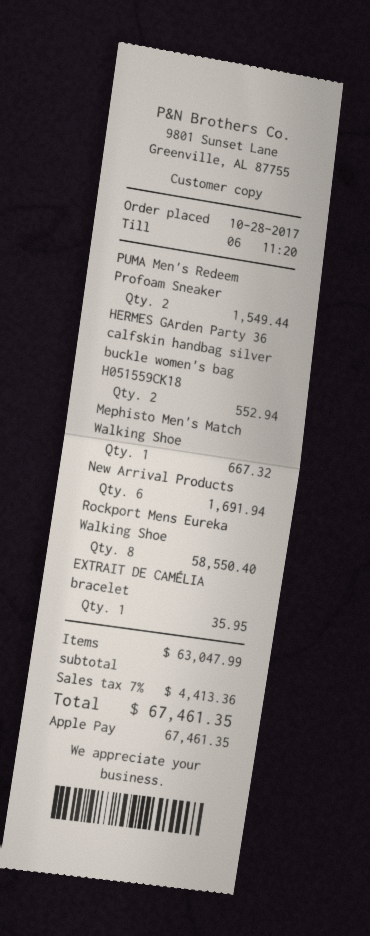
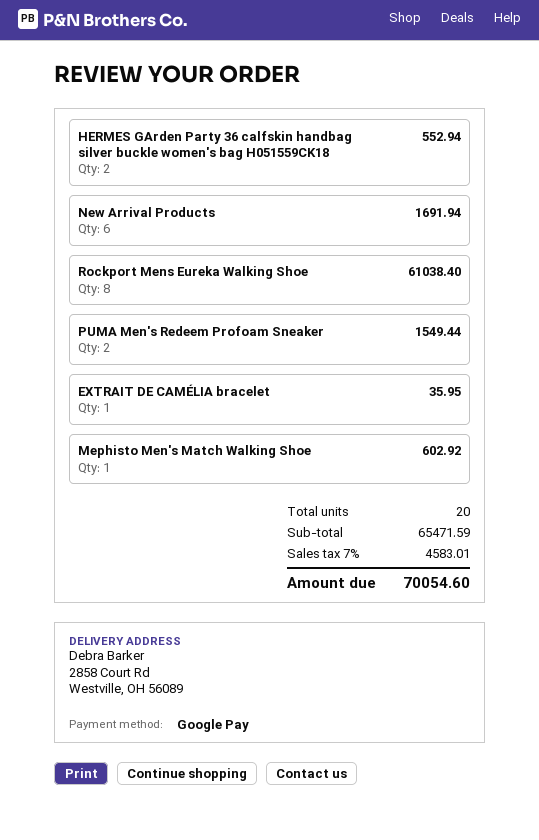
payment method: Apple Pay -> Google Pay
Mephisto Men's Match Walking Shoe: 1 for 667.32 -> 1 for 602.92
Rockport Mens Eureka Walking Shoe: 8 for 58550.40 -> 8 for 61038.40
subtotal: 63047.99 -> 65471.59
tax: 7% = 4413.36 -> 7% = 4583.01
total: 67461.35 -> 70054.60

